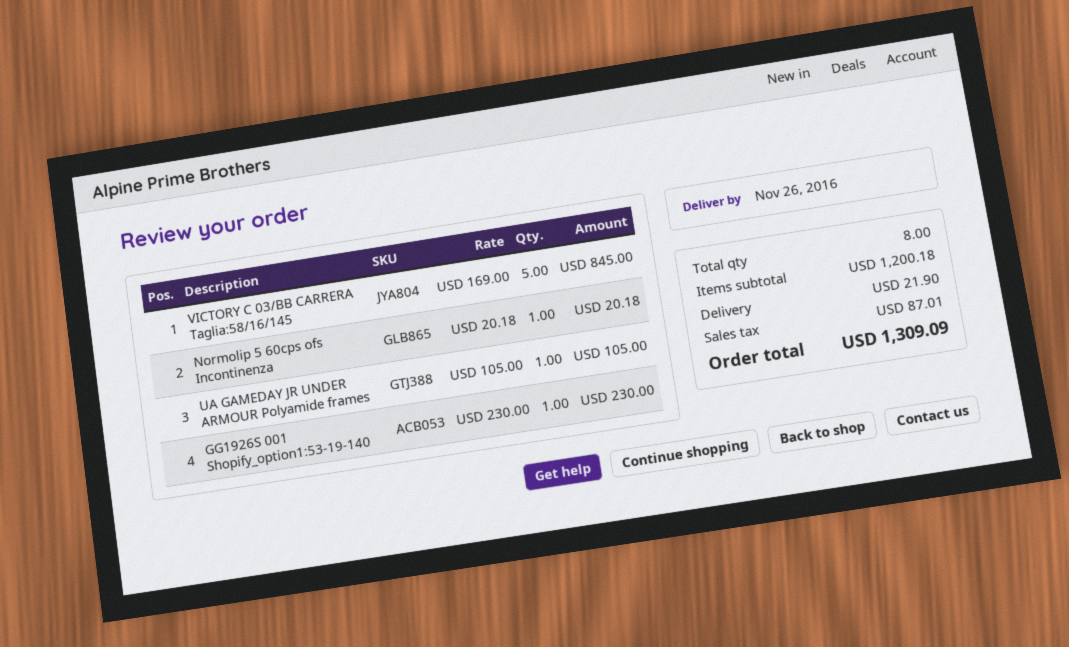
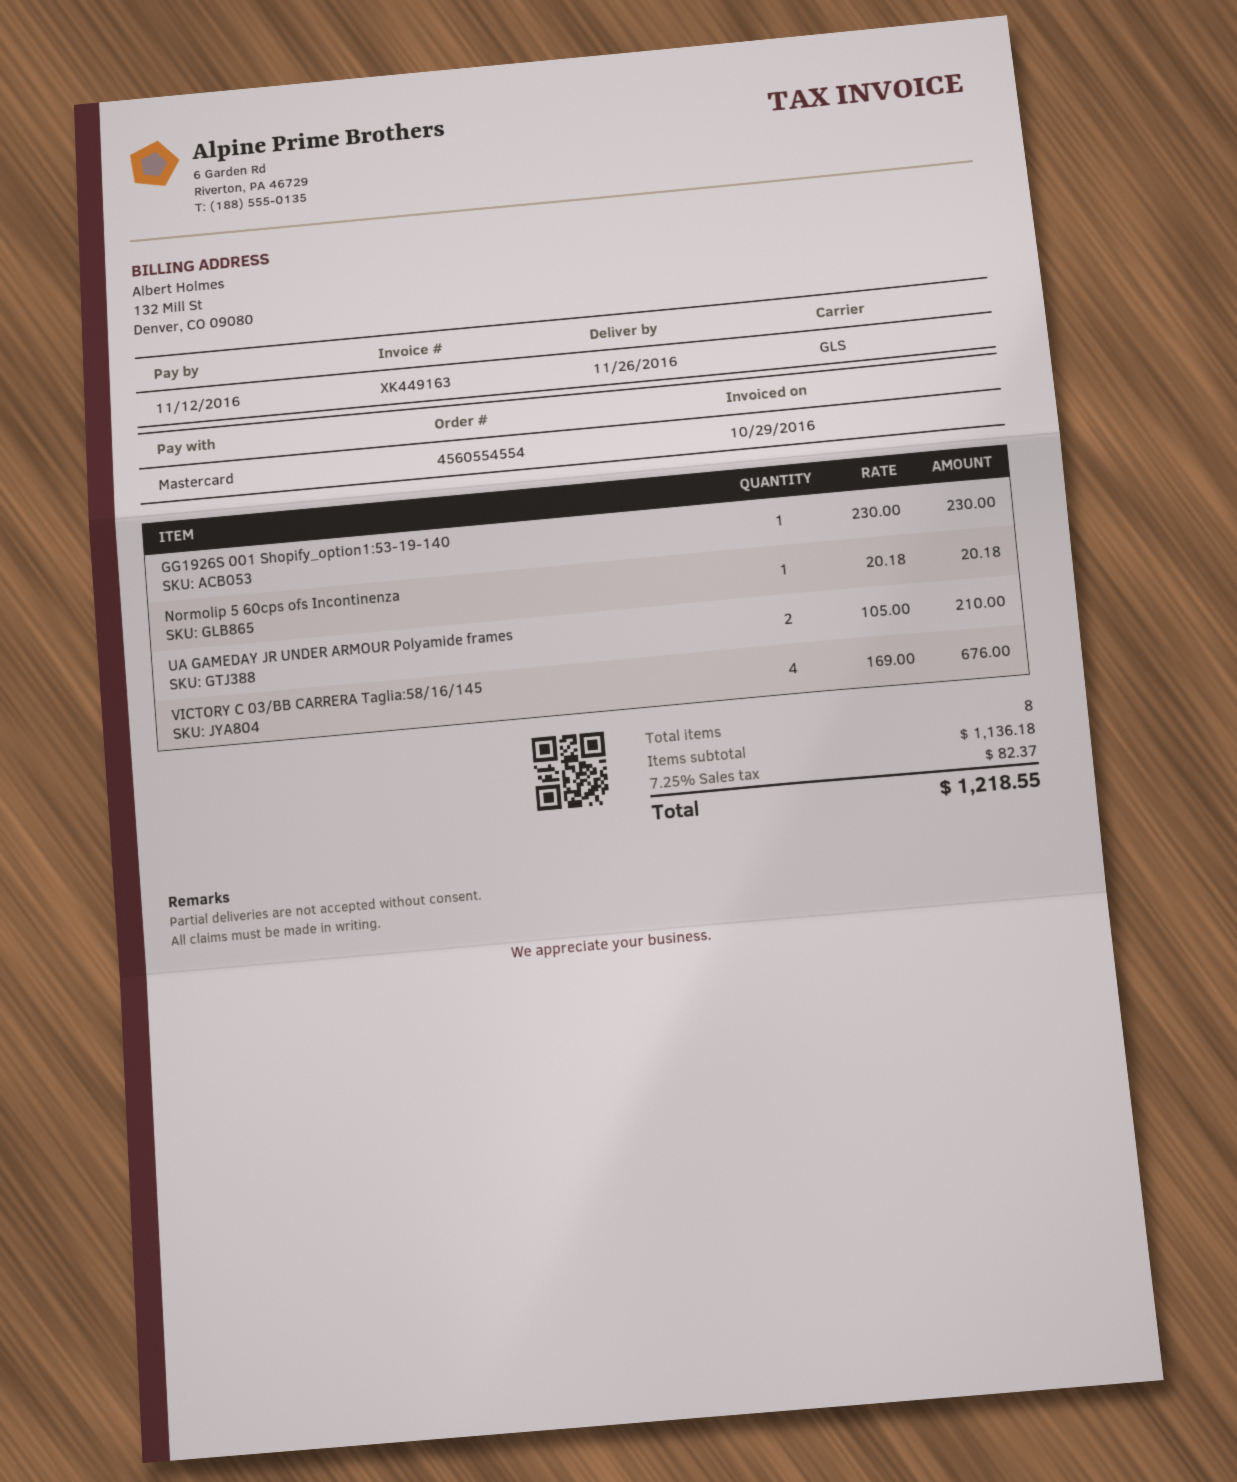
VICTORY C 03/BB CARRERA Taglia:58/16/145: 5 x 169.00 = 845.00 -> 4 x 169.00 = 676.00
UA GAMEDAY JR UNDER ARMOUR Polyamide frames: 1 x 105.00 = 105.00 -> 2 x 105.00 = 210.00
subtotal: 1200.18 -> 1136.18
shipping: 21.90 -> none
tax: 87.01 -> 82.37
total: 1309.09 -> 1218.55

